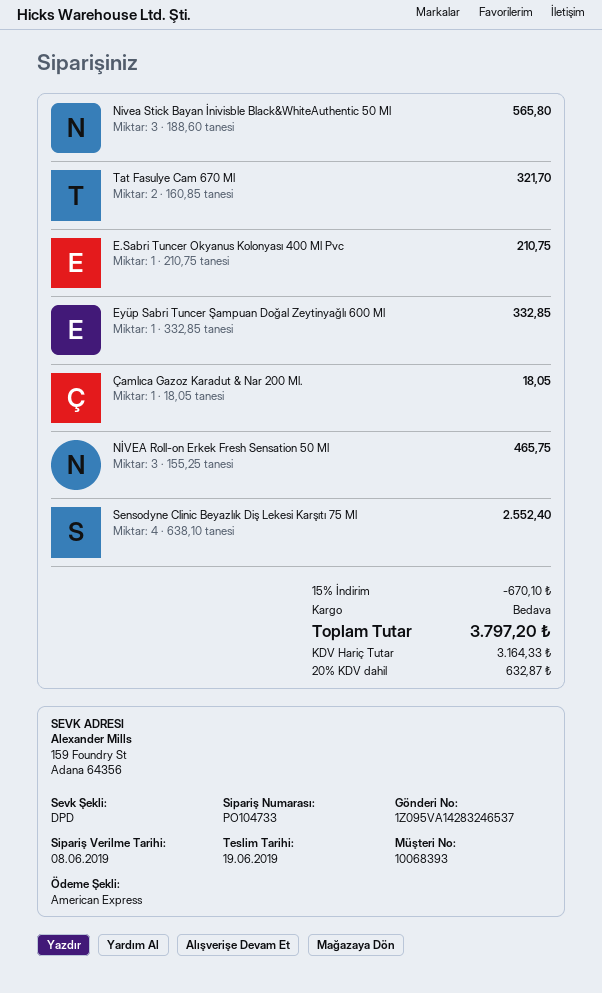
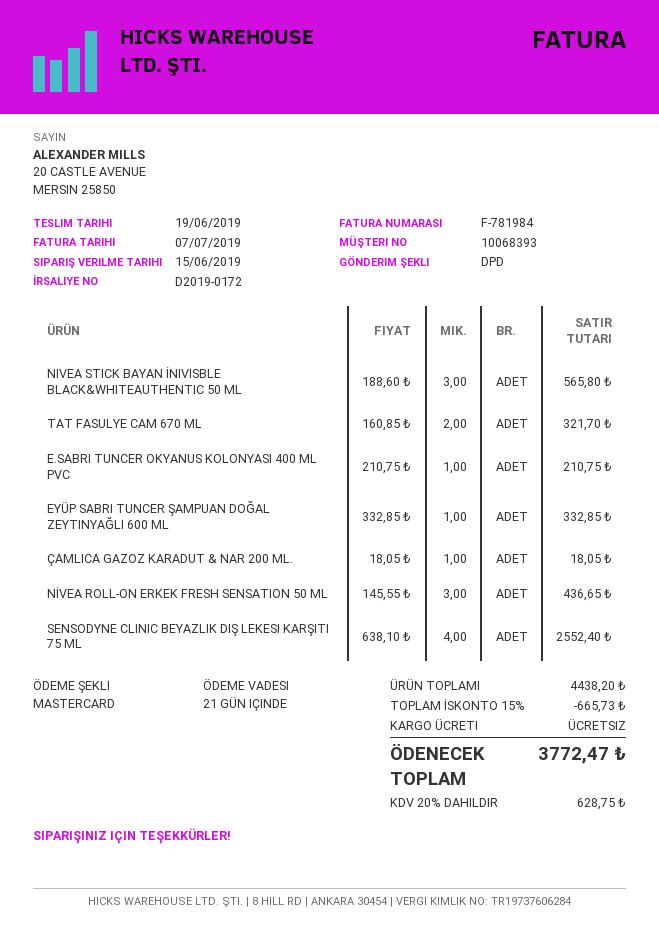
order date: 2019-06-08 -> 2019-06-15
payment method: American Express -> Mastercard
NİVEA Roll-on Erkek Fresh Sensation 50 Ml: 3 x 155.25 = 465.75 -> 3 x 145.55 = 436.65
discount: 15% = 670.10 -> 15% = 665.73
tax: 20% = 632.87 -> 20% = 628.75
total: 3797.20 -> 3772.47

